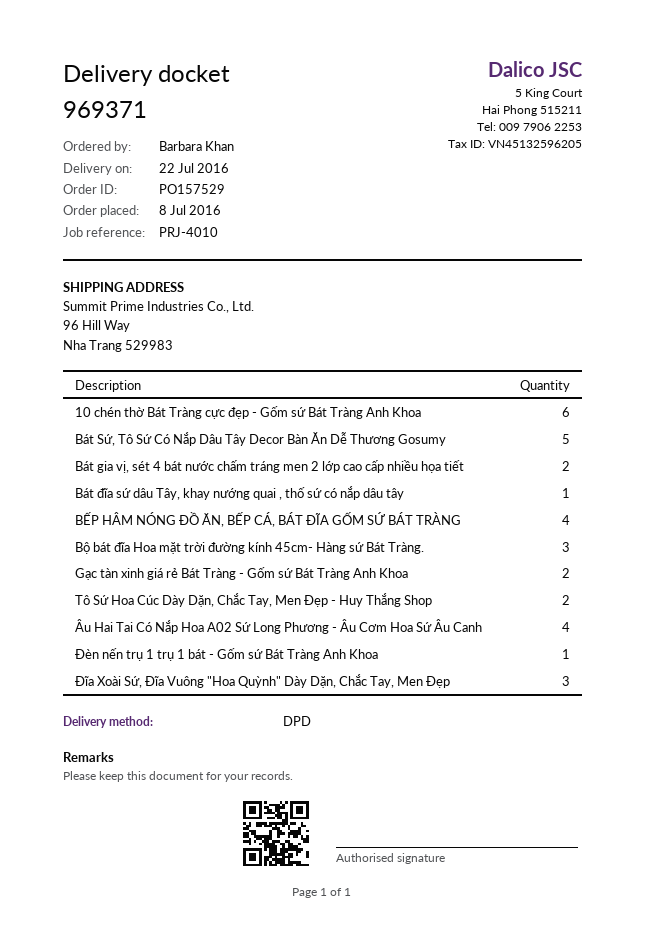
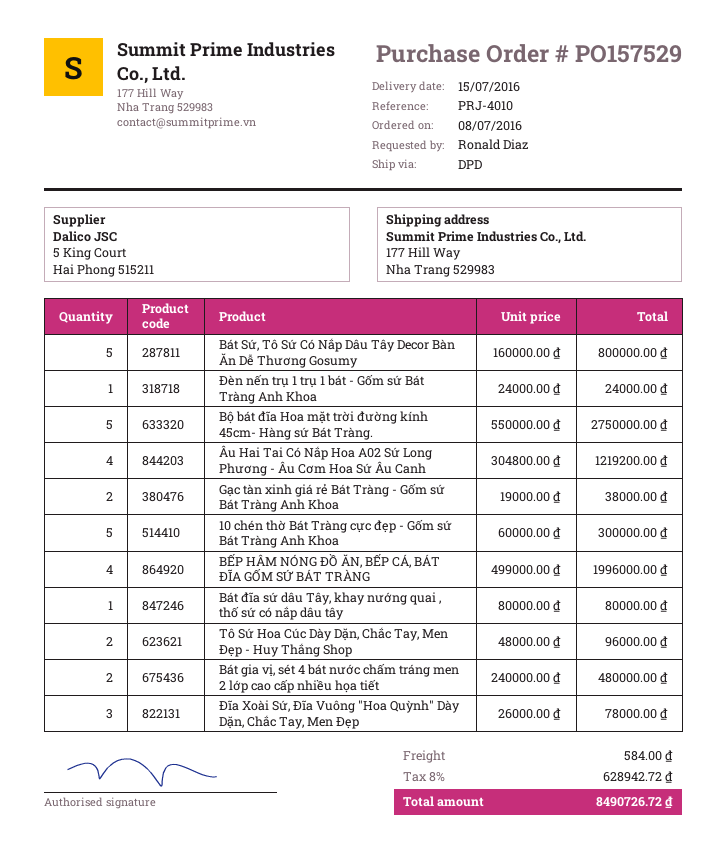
delivery date: 2016-07-22 -> 2016-07-15
ordered by: Barbara Khan -> Ronald Diaz
ship to: 96 Hill Way, Nha Trang 529983 -> 177 Hill Way, Nha Trang 529983
10 chén thờ Bát Tràng cực đẹp - Gốm sứ Bát Tràng Anh Khoa: 6 -> 5
Bộ bát đĩa Hoa mặt trời đường kính 45cm- Hàng sứ Bát Tràng.: 3 -> 5

